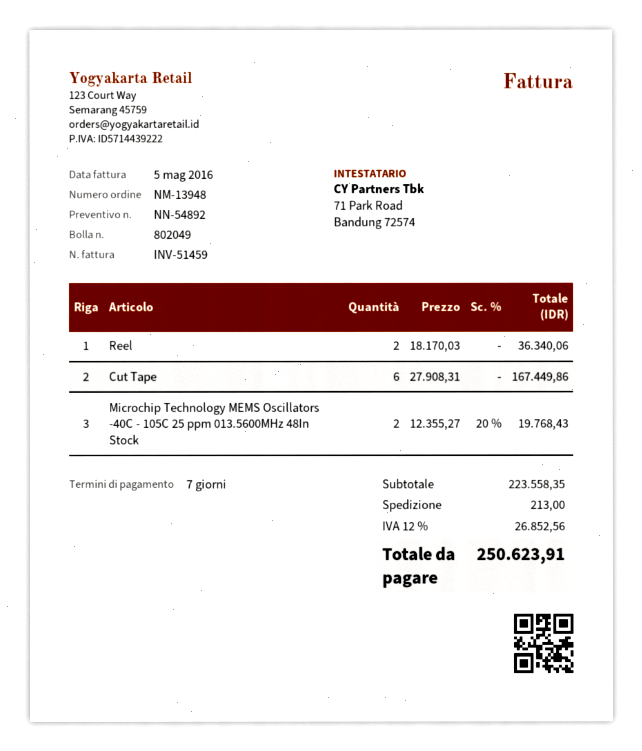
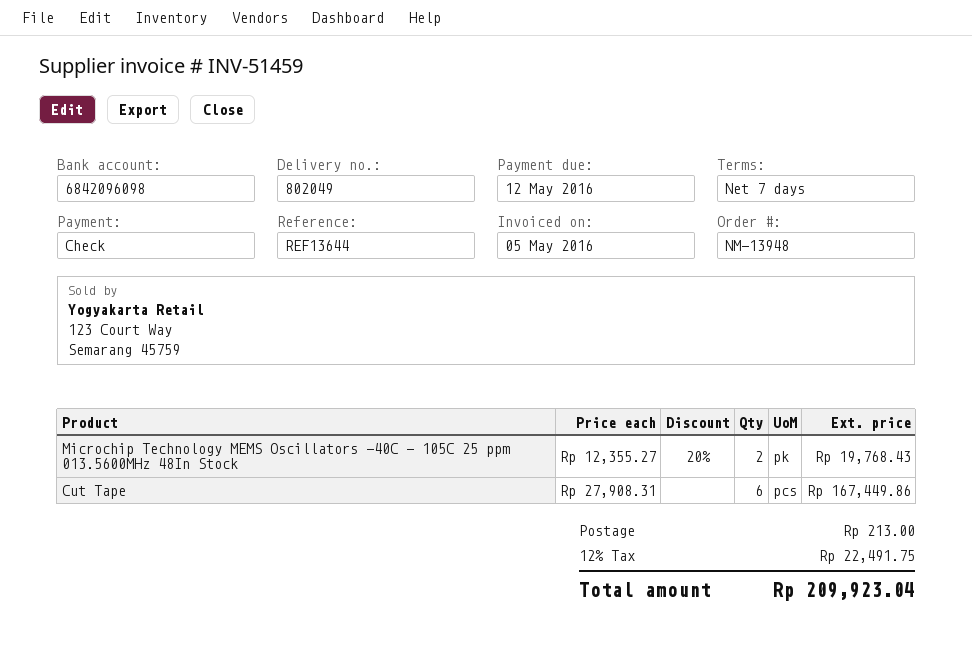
Reel: 2 x 18170.03 = 36340.06 -> none
tax: 12% = 26852.56 -> 12% = 22491.75
total: 250623.91 -> 209923.04

